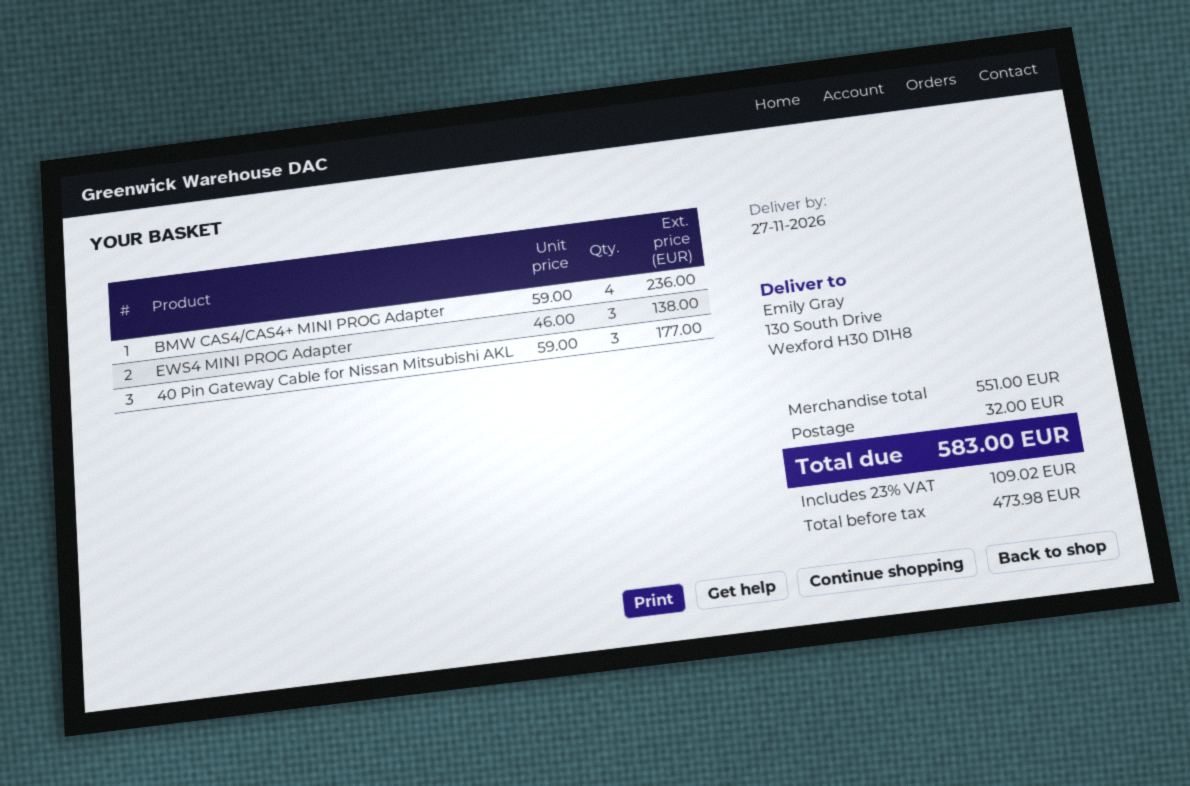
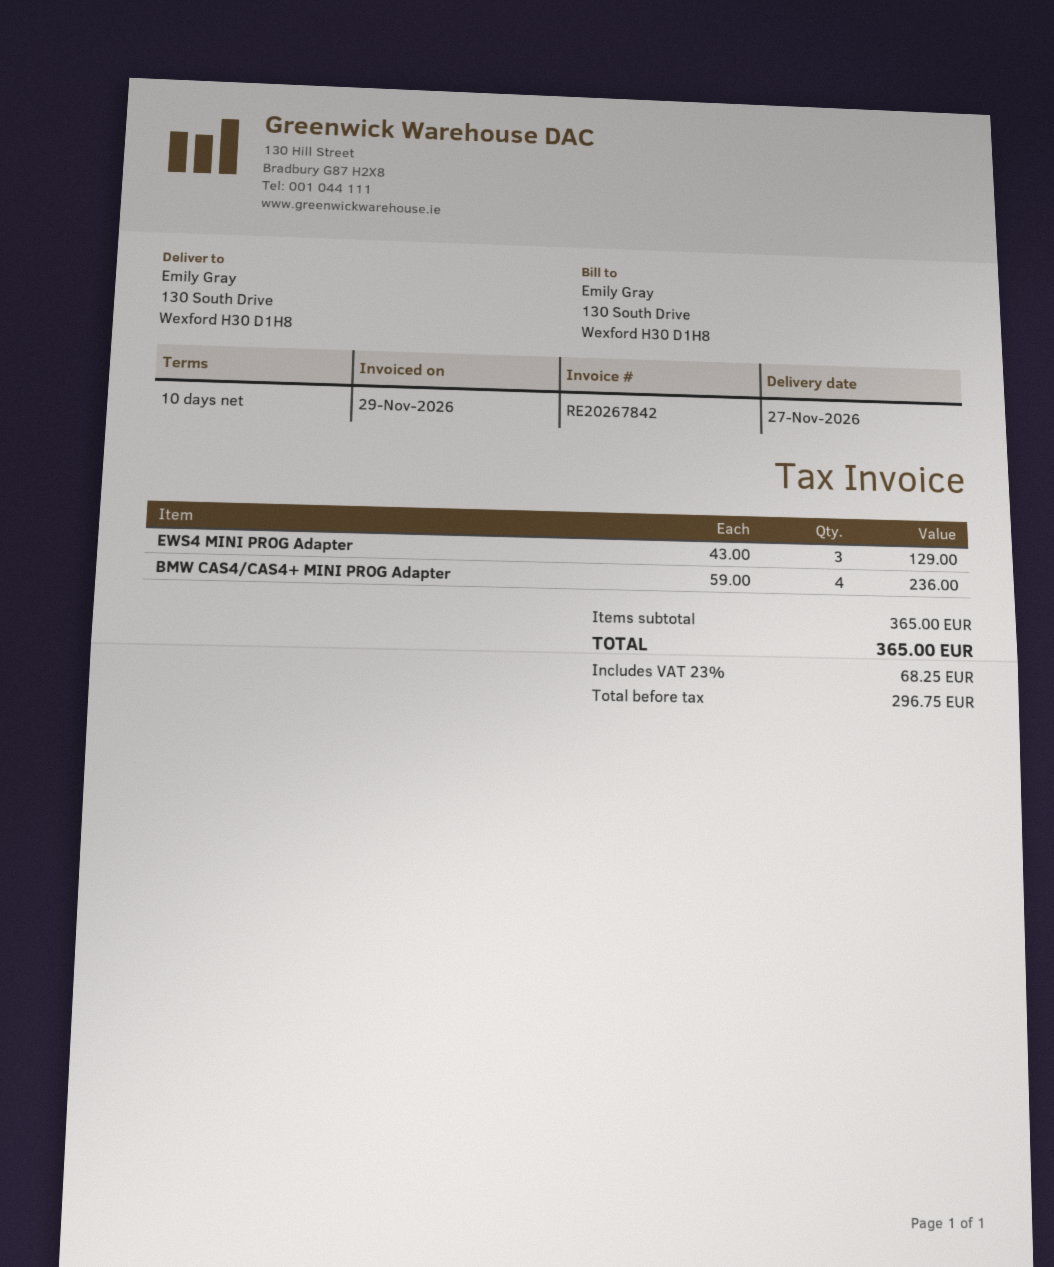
EWS4 MINI PROG Adapter: 3 x 46.00 = 138.00 -> 3 x 43.00 = 129.00
40 Pin Gateway Cable for Nissan Mitsubishi AKL: 3 x 59.00 = 177.00 -> none
subtotal: 551.00 -> 365.00
shipping: 32.00 -> none
net: 473.98 -> 296.75
tax: 23% = 109.02 -> 23% = 68.25
total: 583.00 -> 365.00

